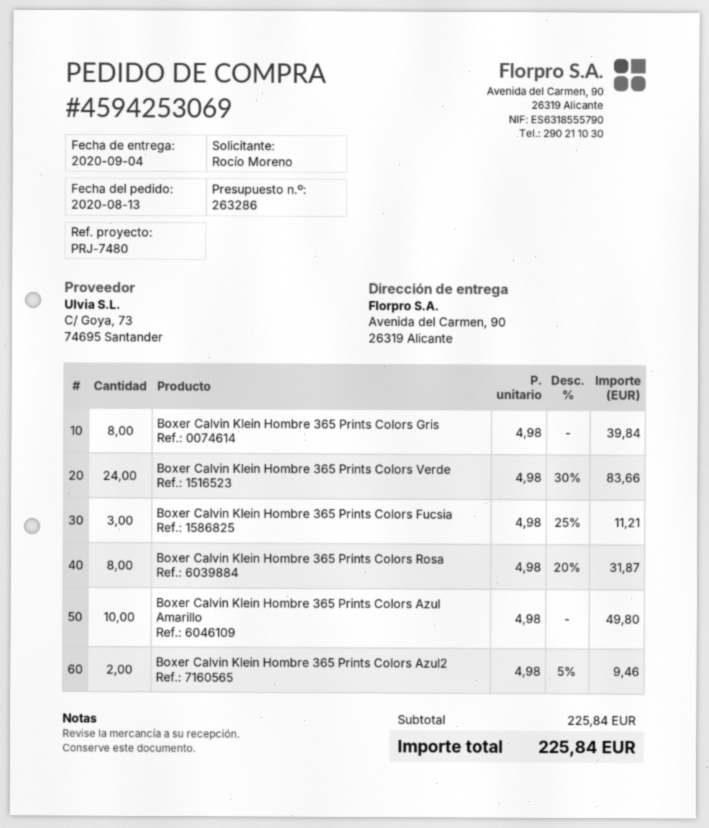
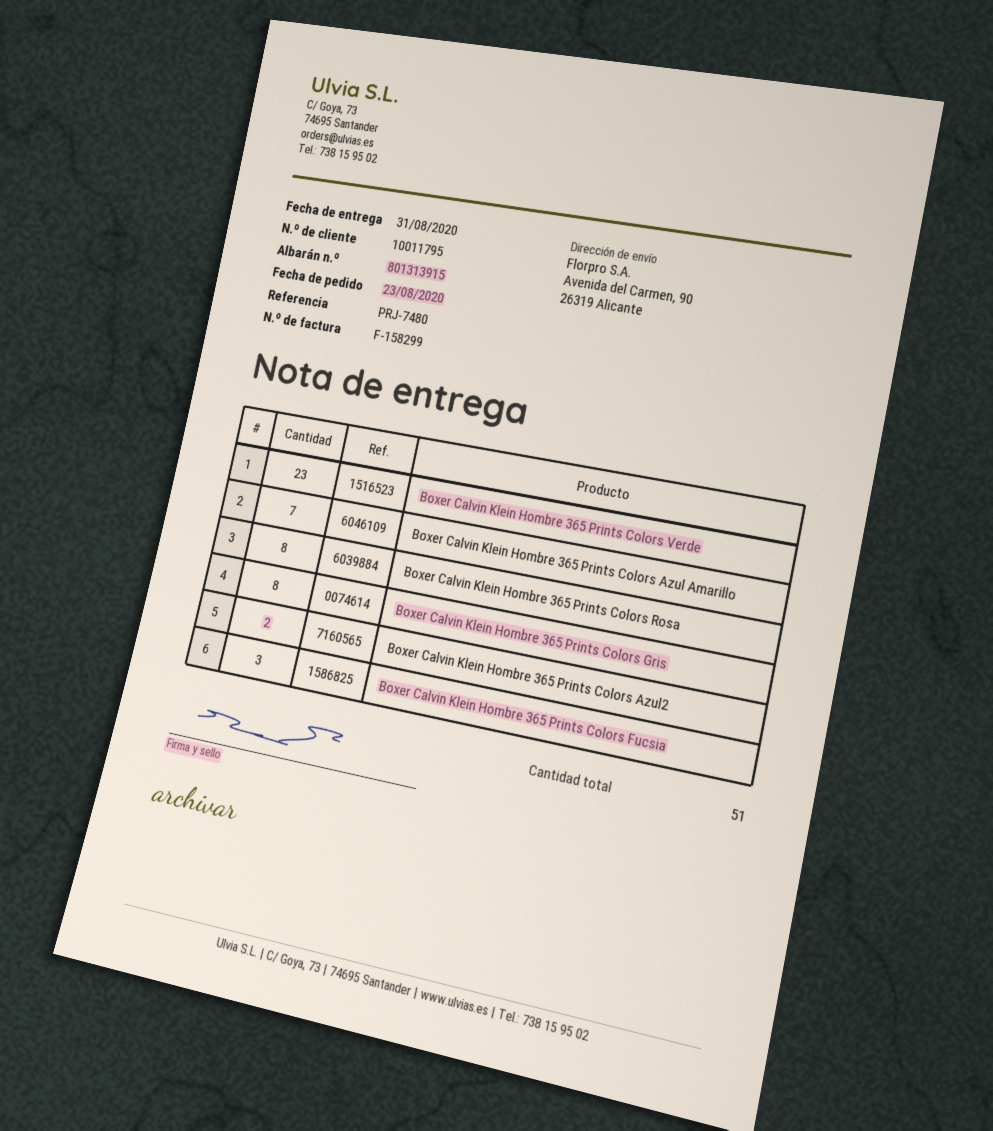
order date: 2020-08-13 -> 2020-08-23
delivery date: 2020-09-04 -> 2020-08-31
Boxer Calvin Klein Hombre 365 Prints Colors Verde: 24 -> 23
Boxer Calvin Klein Hombre 365 Prints Colors Azul Amarillo: 10 -> 7

